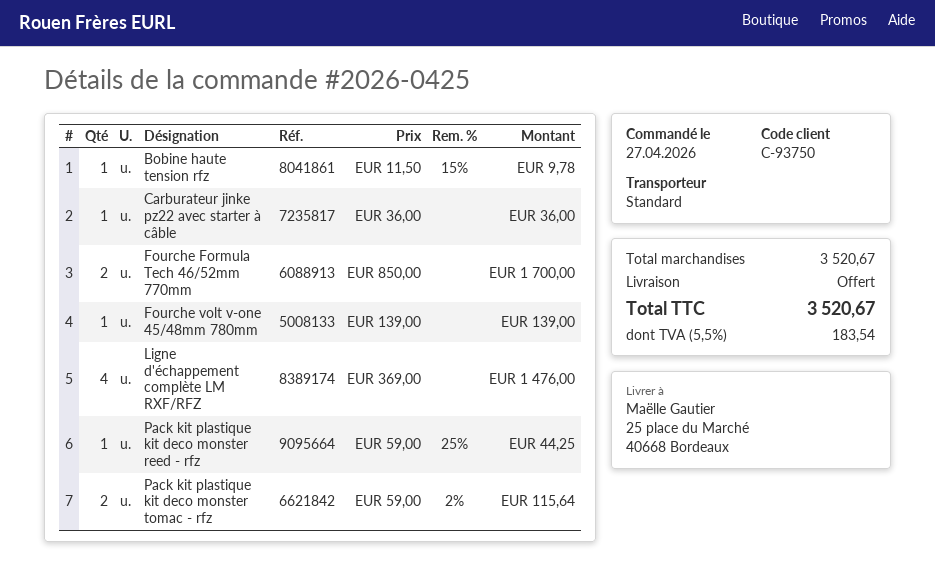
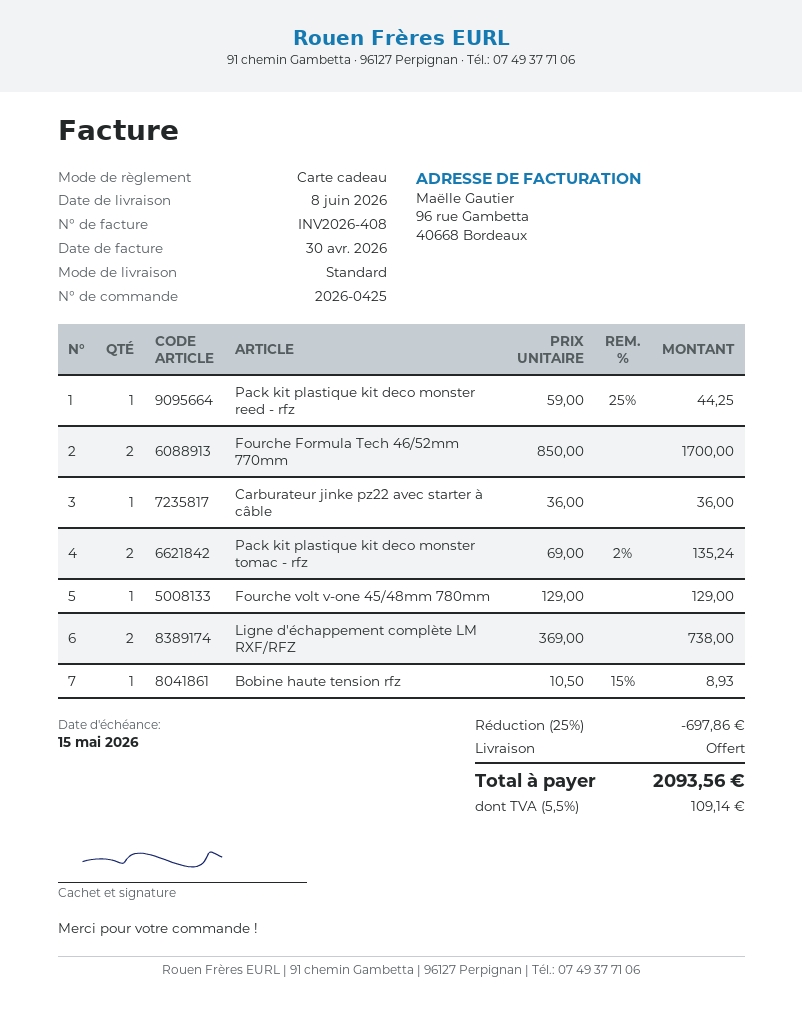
Bobine haute tension rfz: 1 x 11.50 - 15% = 9.78 -> 1 x 10.50 - 15% = 8.93
Fourche volt v-one 45/48mm 780mm: 1 x 139.00 = 139.00 -> 1 x 129.00 = 129.00
Ligne d'échappement complète LM RXF/RFZ: 4 x 369.00 = 1476.00 -> 2 x 369.00 = 738.00
Pack kit plastique kit deco monster tomac - rfz: 2 x 59.00 - 2% = 115.64 -> 2 x 69.00 - 2% = 135.24
discount: none -> 25% = 697.86
tax: 5.5% = 183.54 -> 5.5% = 109.14
total: 3520.67 -> 2093.56

